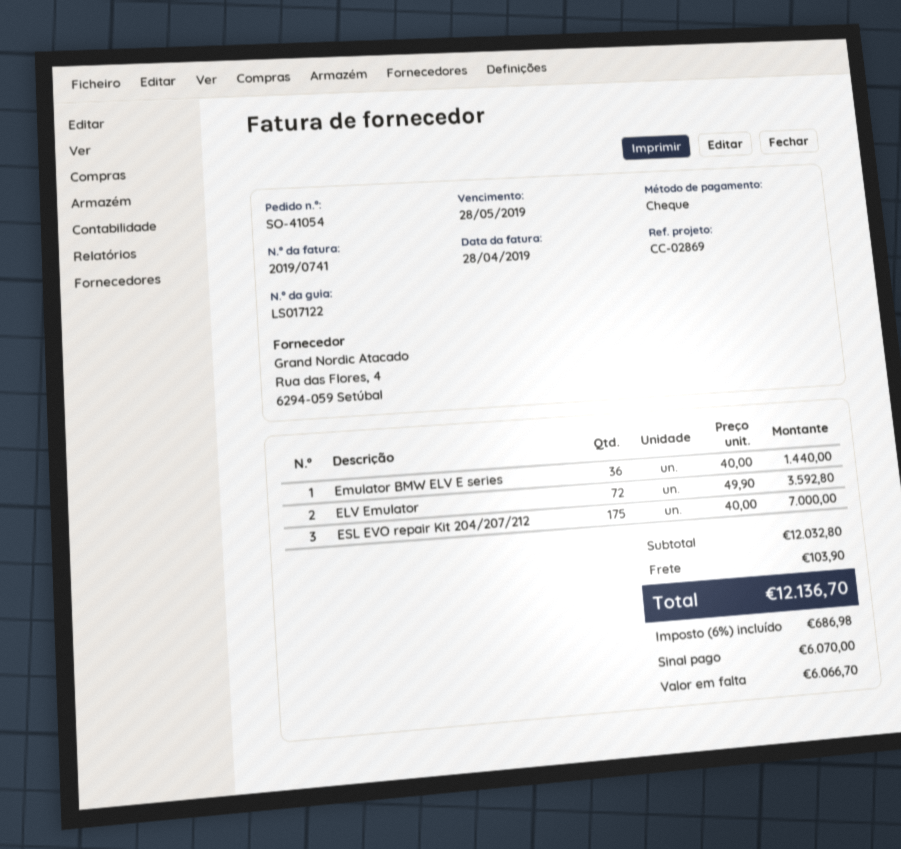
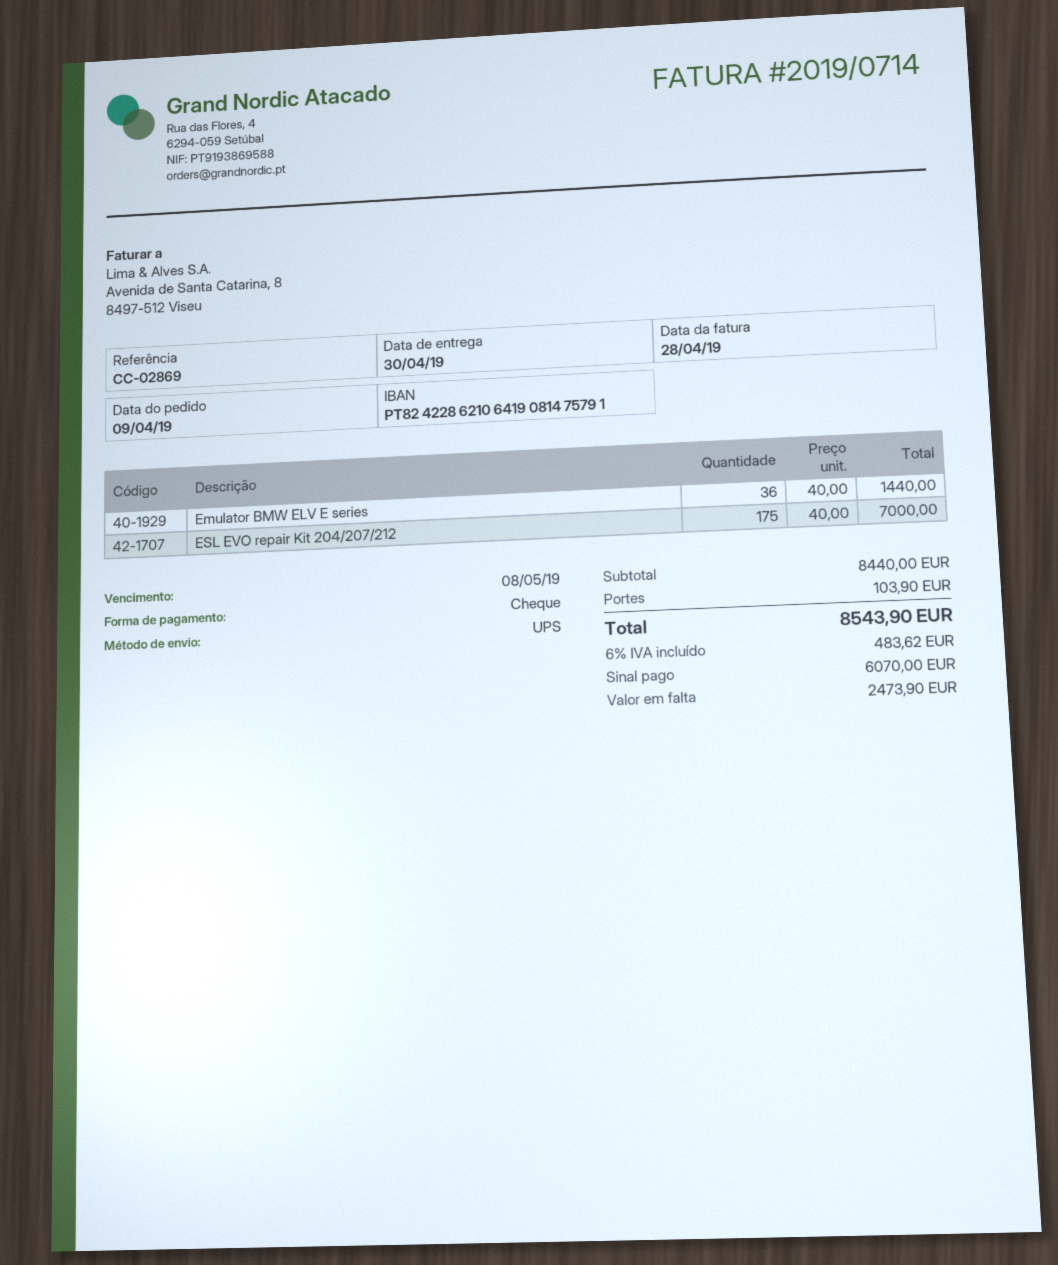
invoice number: 2019/0741 -> 2019/0714
due date: 2019-05-28 -> 2019-05-08
ELV Emulator: 72 x 49.90 = 3592.80 -> none
subtotal: 12032.80 -> 8440.00
tax: 6% = 686.98 -> 6% = 483.62
total: 12136.70 -> 8543.90
balance: 6066.70 -> 2473.90

